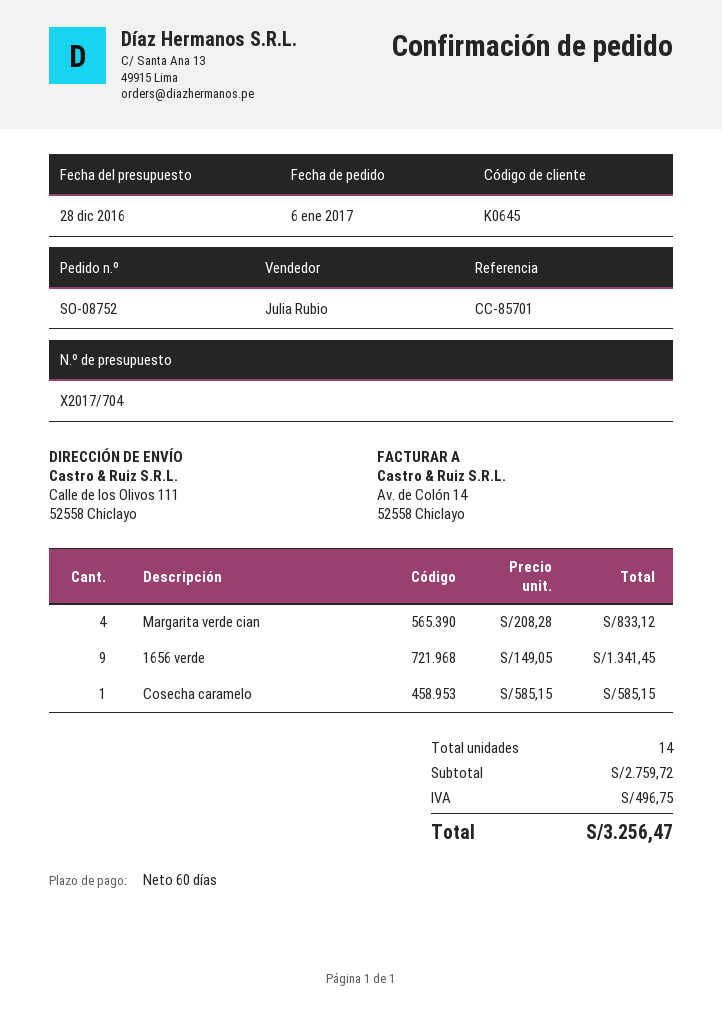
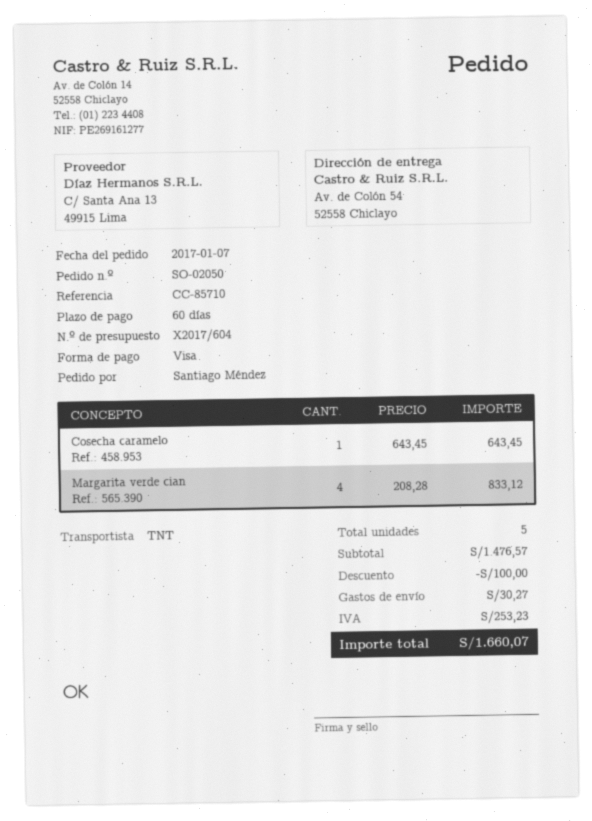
quote number: X2017/704 -> X2017/604
order number: SO-08752 -> SO-02050
order date: 2017-01-06 -> 2017-01-07
reference: CC-85701 -> CC-85710
ship to: Calle de los Olivos 111, 52558 Chiclayo -> Av. de Colón 54, 52558 Chiclayo
1656 verde: 9 x 149.05 = 1341.45 -> none
Cosecha caramelo: 1 x 585.15 = 585.15 -> 1 x 643.45 = 643.45
total quantity: 14 -> 5
subtotal: 2759.72 -> 1476.57
discount: none -> 100.00
shipping: none -> 30.27
tax: 496.75 -> 253.23
total: 3256.47 -> 1660.07

